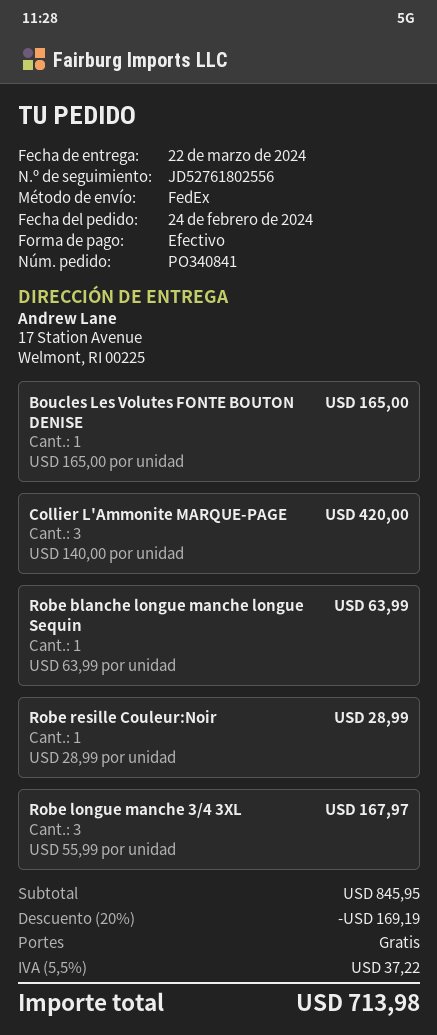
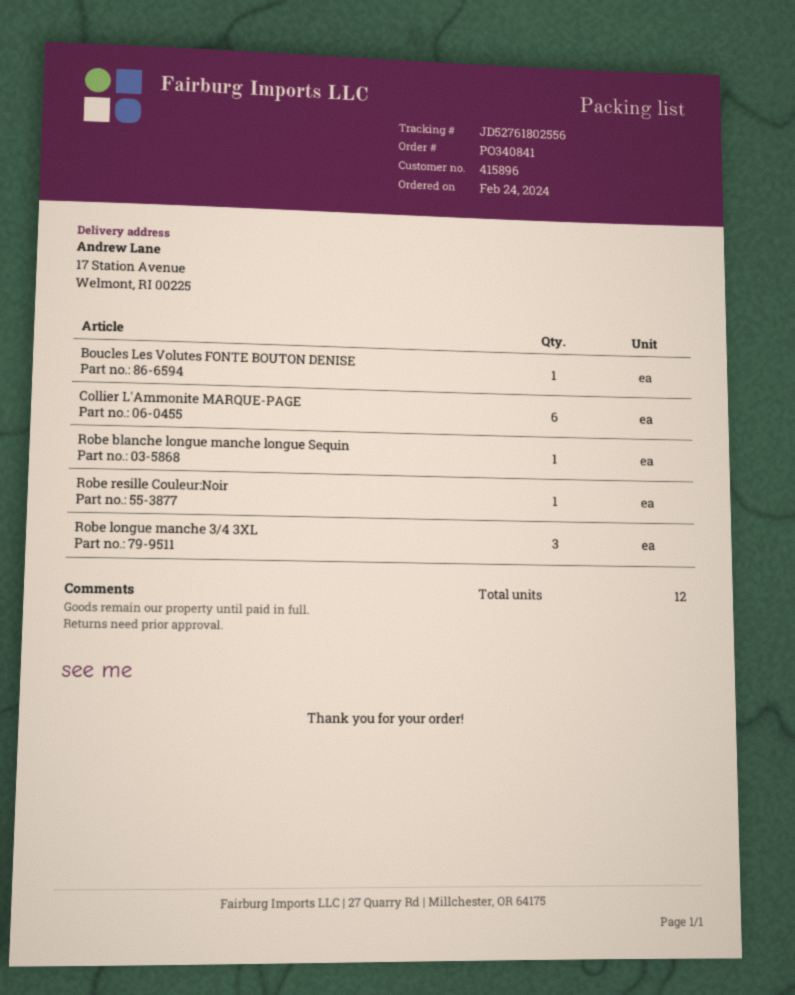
Collier L'Ammonite MARQUE-PAGE: 3 -> 6

